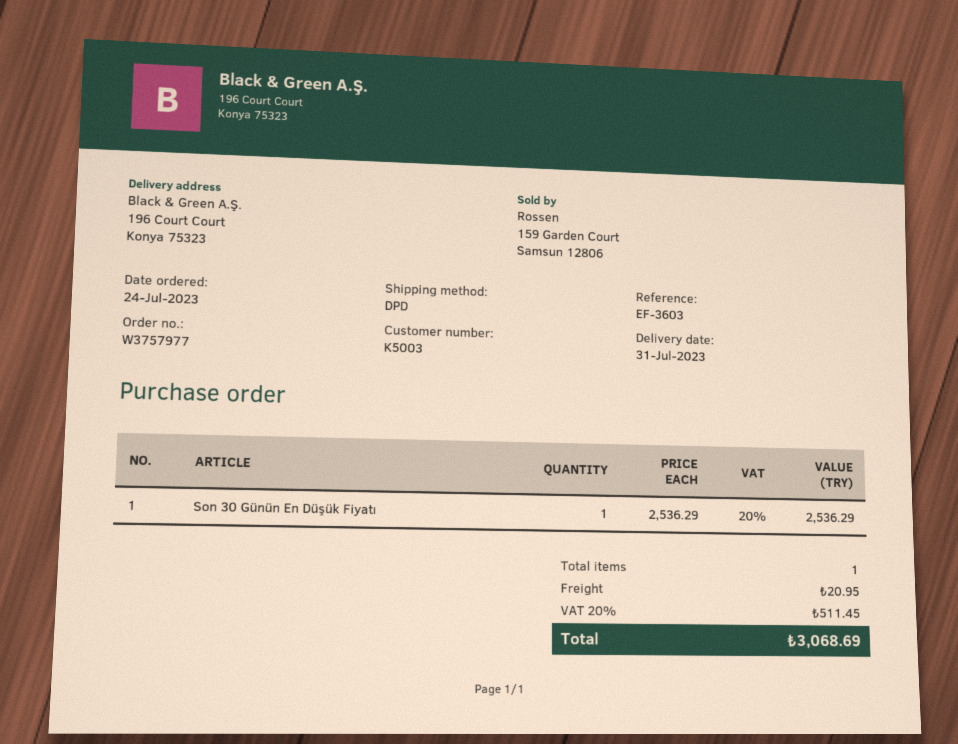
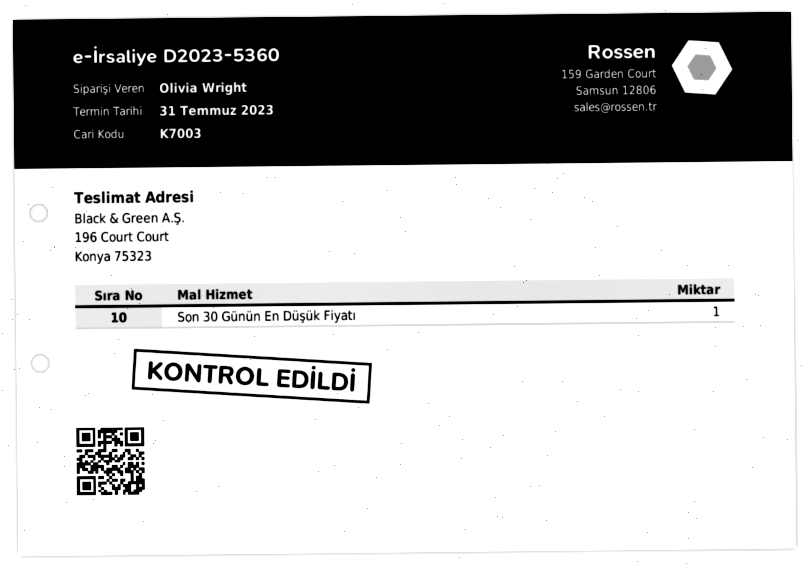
customer number: K5003 -> K7003

